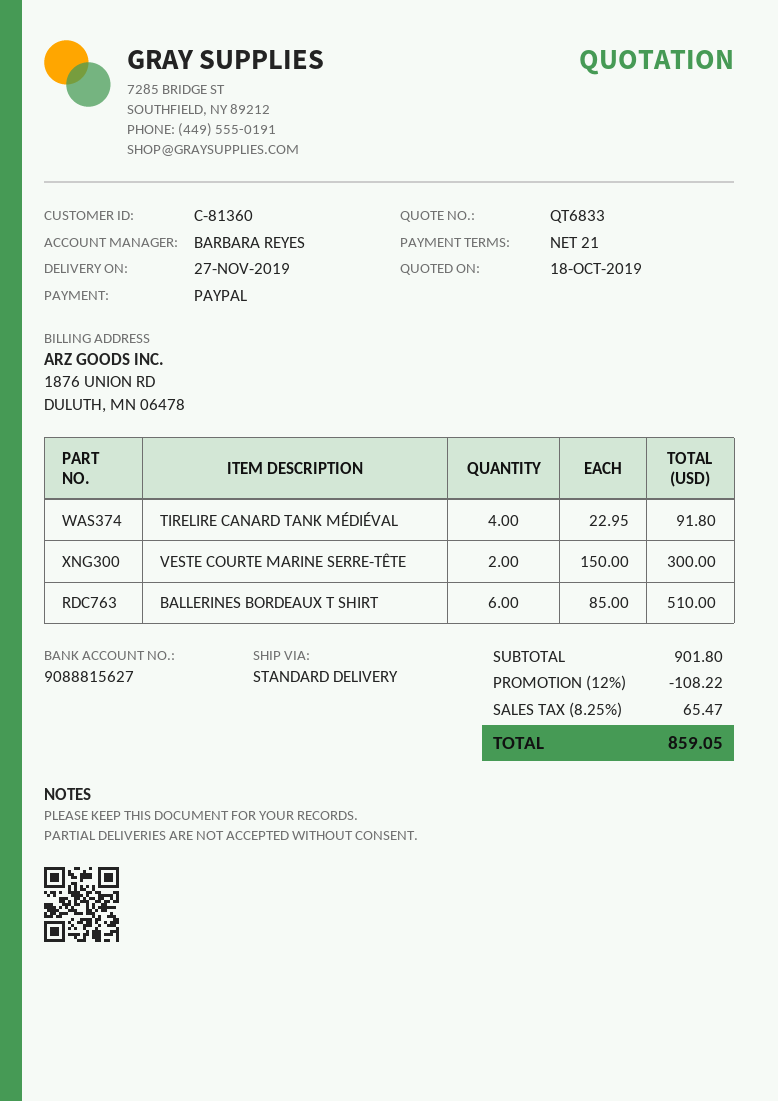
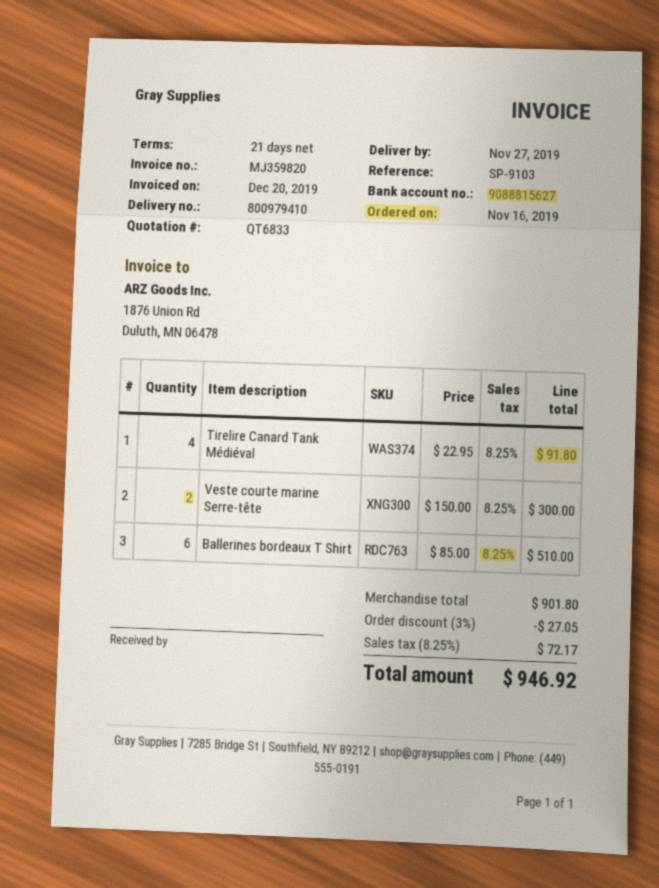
discount: 12% = 108.22 -> 3% = 27.05
tax: 8.25% = 65.47 -> 8.25% = 72.17
total: 859.05 -> 946.92

